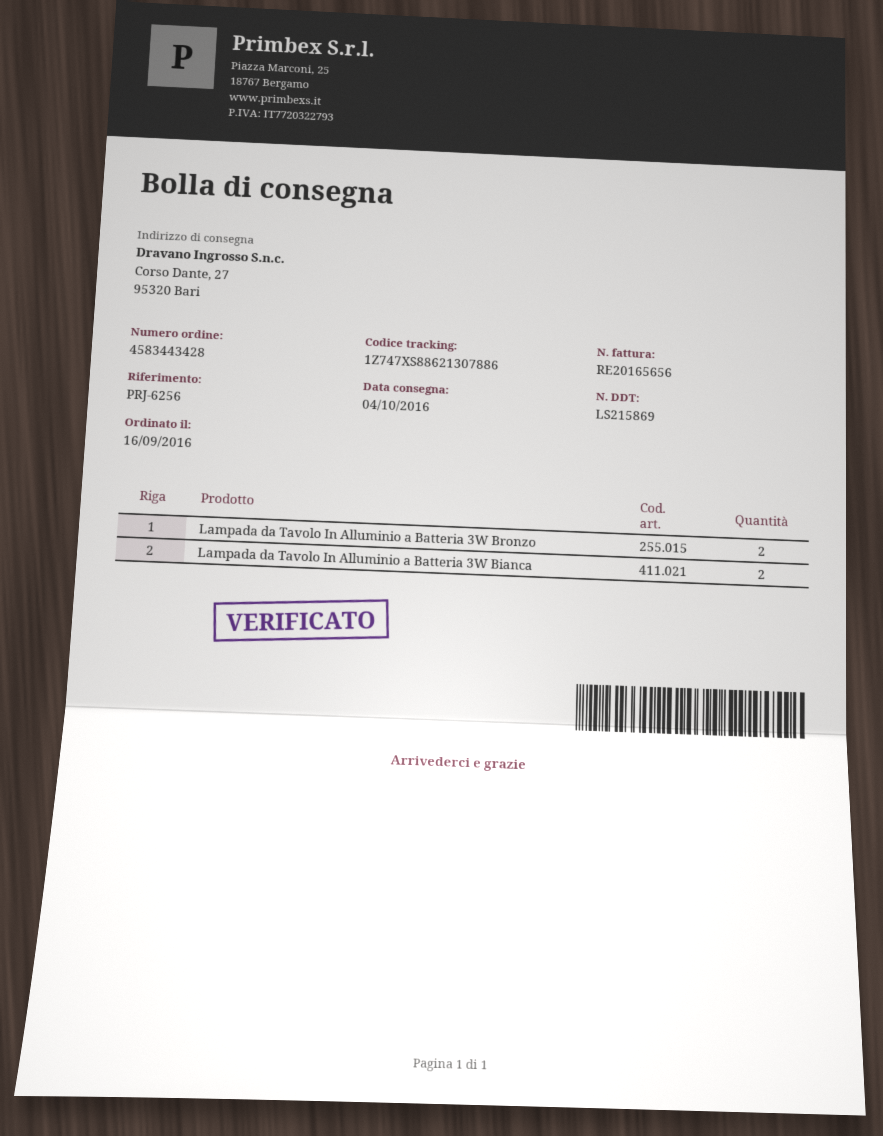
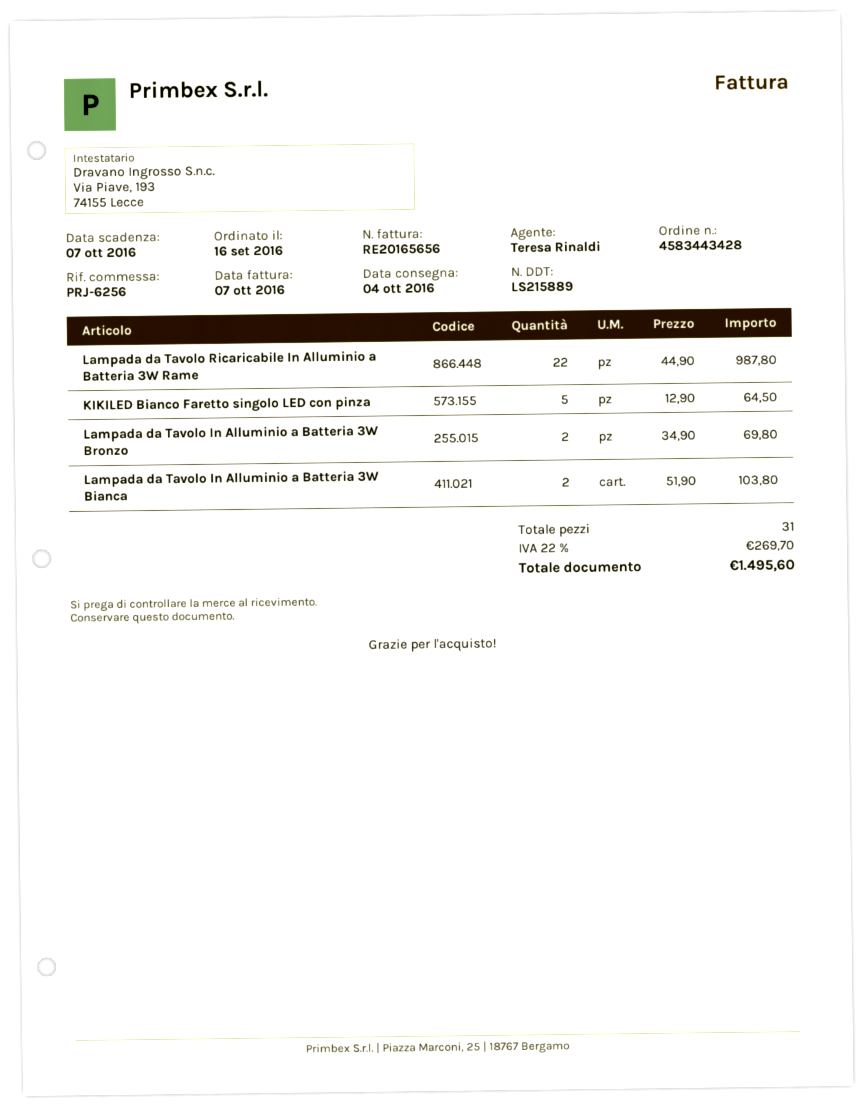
delivery note number: LS215869 -> LS215889
Lampada da Tavolo Ricaricabile In Alluminio a Batteria 3W Rame: none -> 22
KIKILED Bianco Faretto singolo LED con pinza: none -> 5

